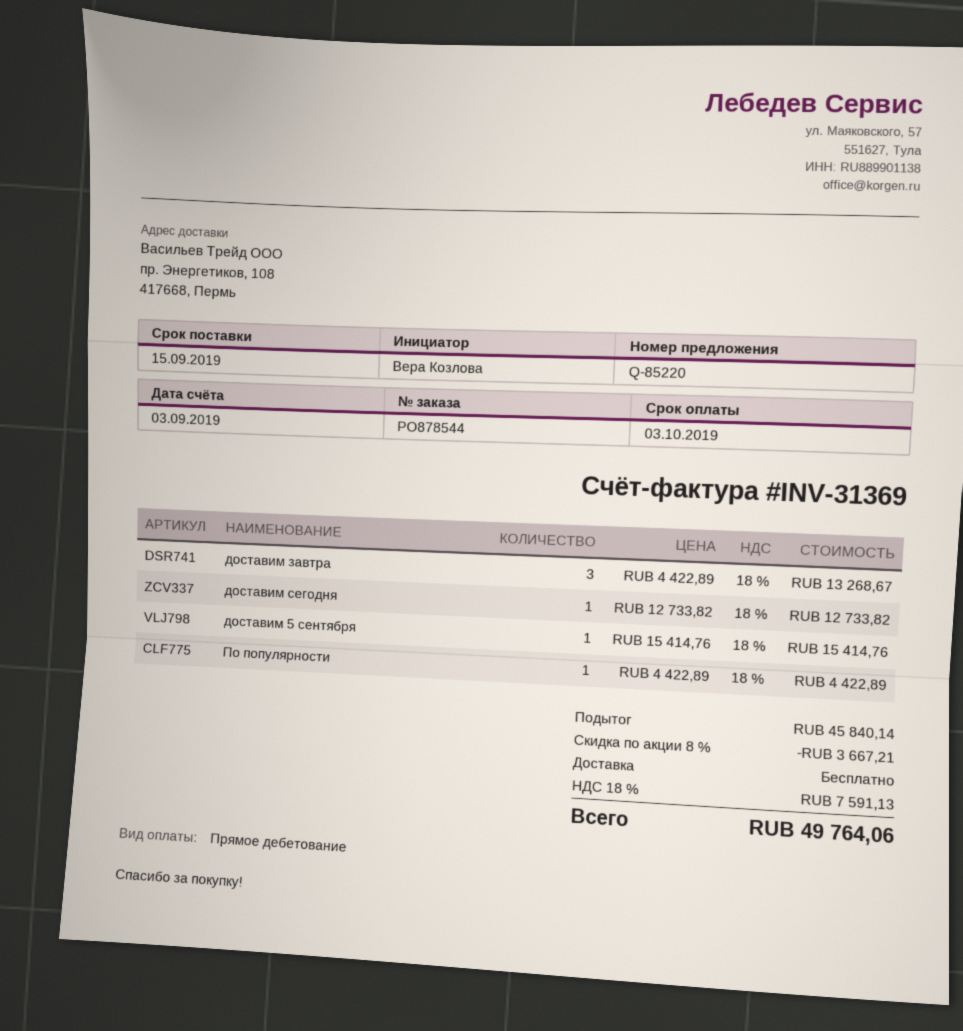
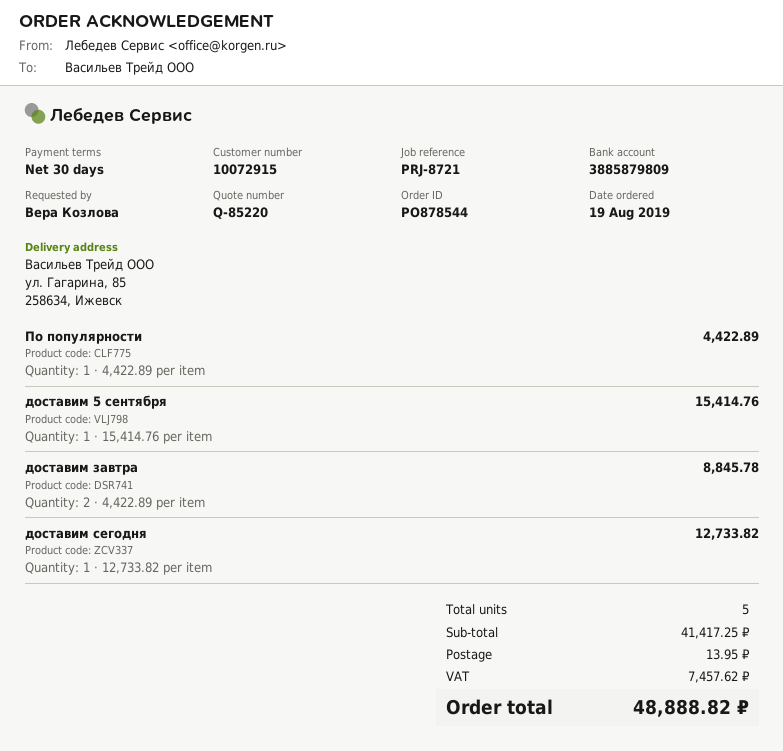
ship to: пр. Энергетиков, 108, 417668, Пермь -> ул. Гагарина, 85, 258634, Ижевск
доставим завтра: 3 x 4422.89 = 13268.67 -> 2 x 4422.89 = 8845.78
subtotal: 45840.14 -> 41417.25
discount: 8% = 3667.21 -> none
shipping: 0.00 -> 13.95
tax: 7591.13 -> 7457.62
total: 49764.06 -> 48888.82

